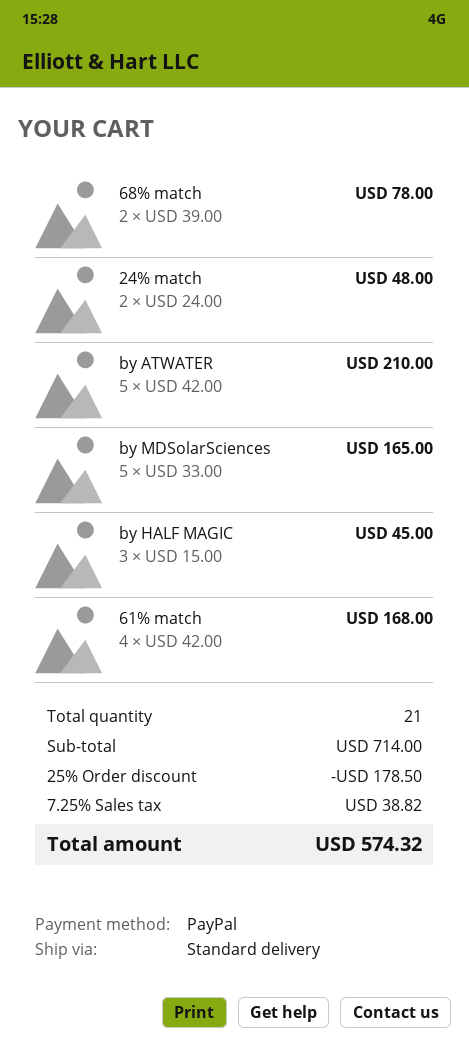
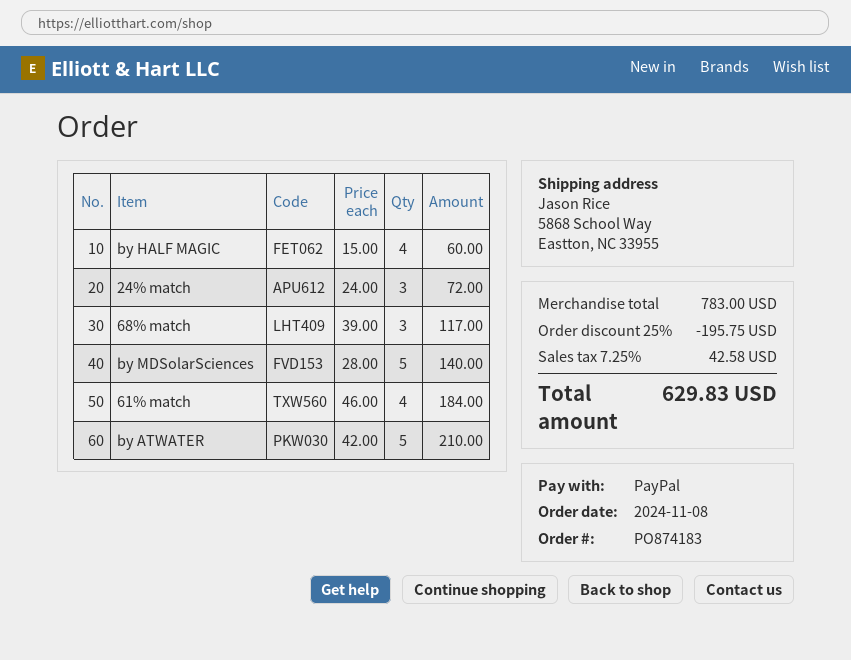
68% match: 2 x 39.00 = 78.00 -> 3 x 39.00 = 117.00
24% match: 2 x 24.00 = 48.00 -> 3 x 24.00 = 72.00
by MDSolarSciences: 5 x 33.00 = 165.00 -> 5 x 28.00 = 140.00
by HALF MAGIC: 3 x 15.00 = 45.00 -> 4 x 15.00 = 60.00
61% match: 4 x 42.00 = 168.00 -> 4 x 46.00 = 184.00
subtotal: 714.00 -> 783.00
discount: 25% = 178.50 -> 25% = 195.75
tax: 7.25% = 38.82 -> 7.25% = 42.58
total: 574.32 -> 629.83

